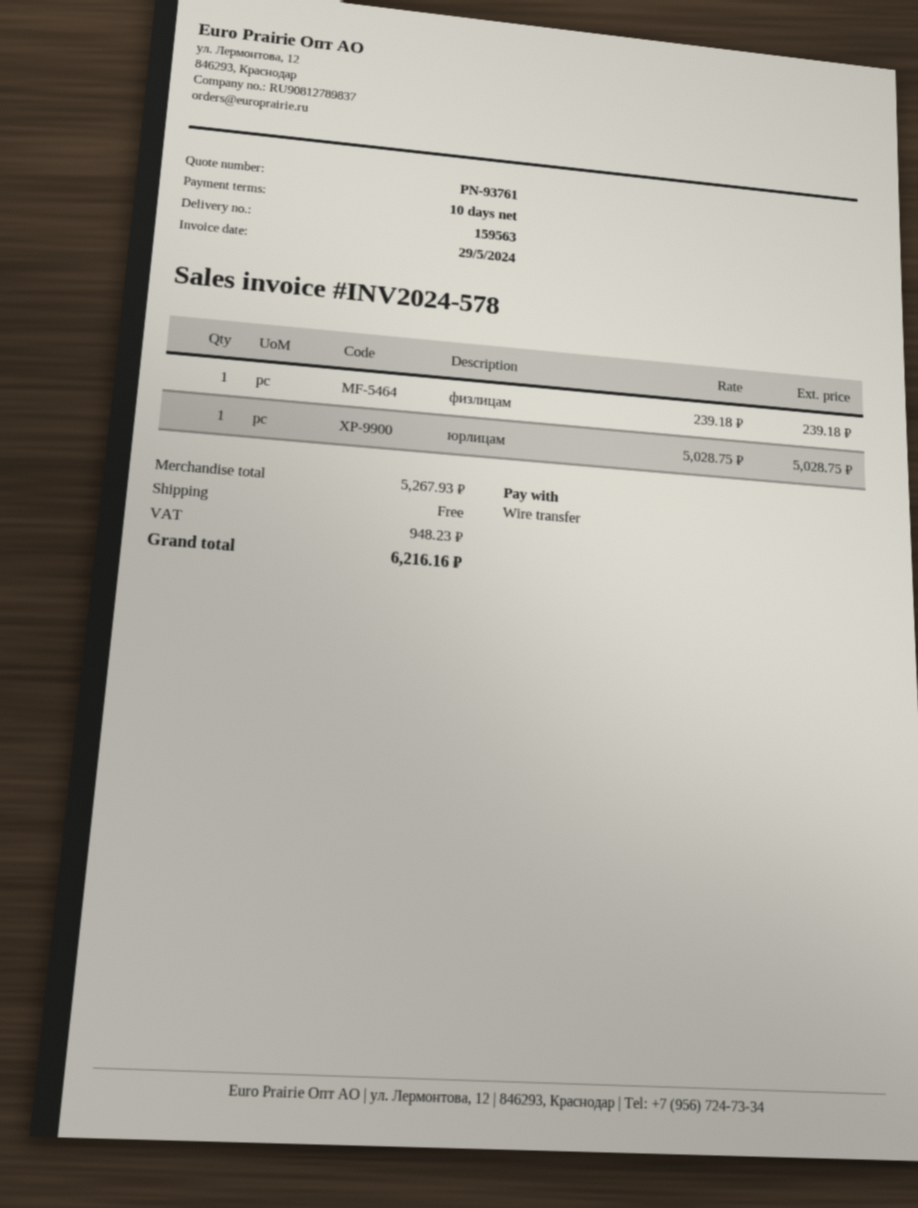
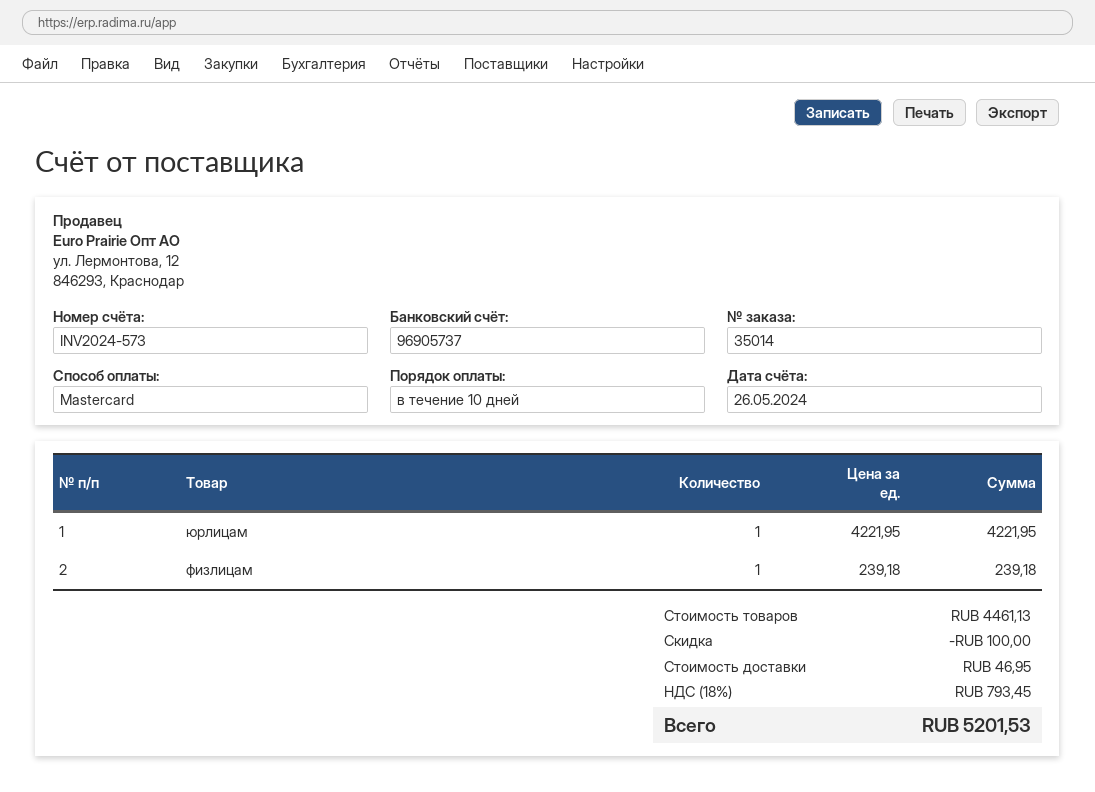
invoice number: INV2024-578 -> INV2024-573
invoice date: 2024-05-29 -> 2024-05-26
payment method: bank transfer -> Mastercard
юрлицам: 1 x 5028.75 = 5028.75 -> 1 x 4221.95 = 4221.95
subtotal: 5267.93 -> 4461.13
discount: none -> 100.00
shipping: 0.00 -> 46.95
tax: 948.23 -> 793.45
total: 6216.16 -> 5201.53

